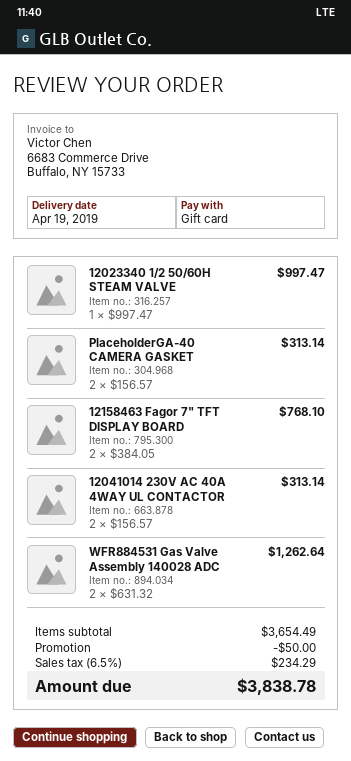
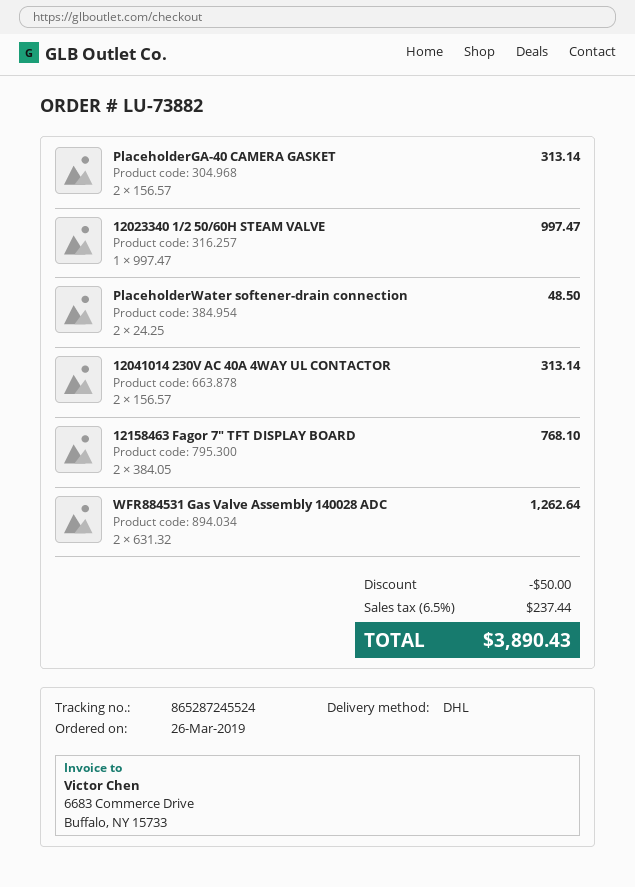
PlaceholderWater softener-drain connection: none -> 2 x 24.25 = 48.50
tax: 6.5% = 234.29 -> 6.5% = 237.44
total: 3838.78 -> 3890.43

